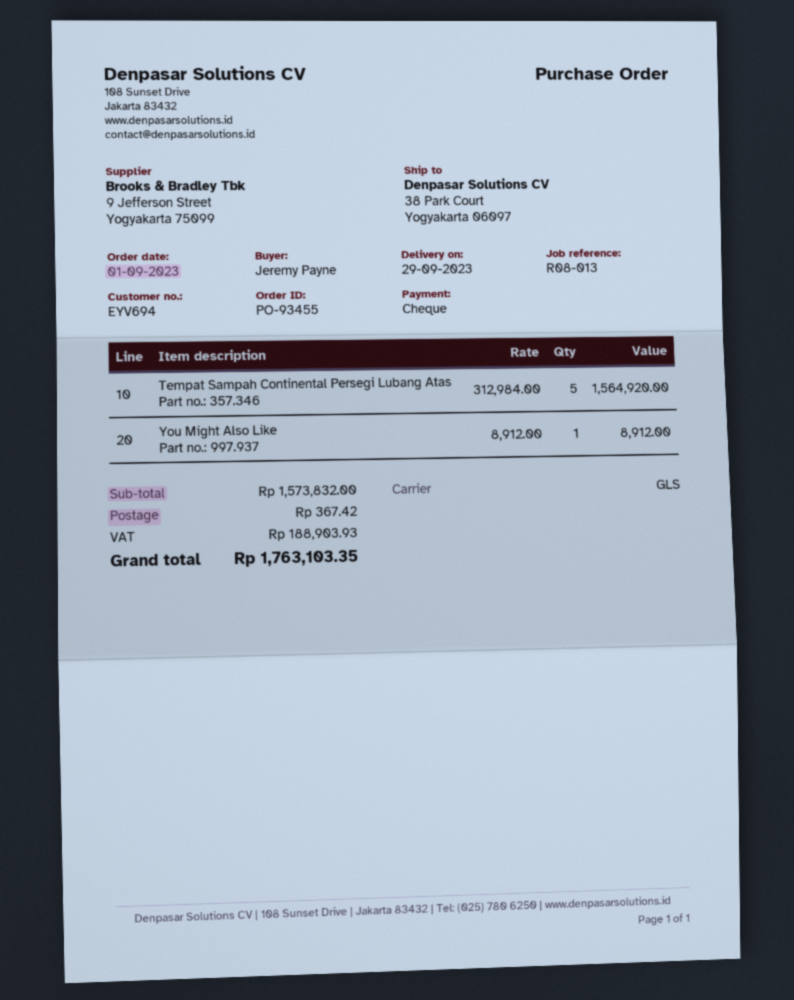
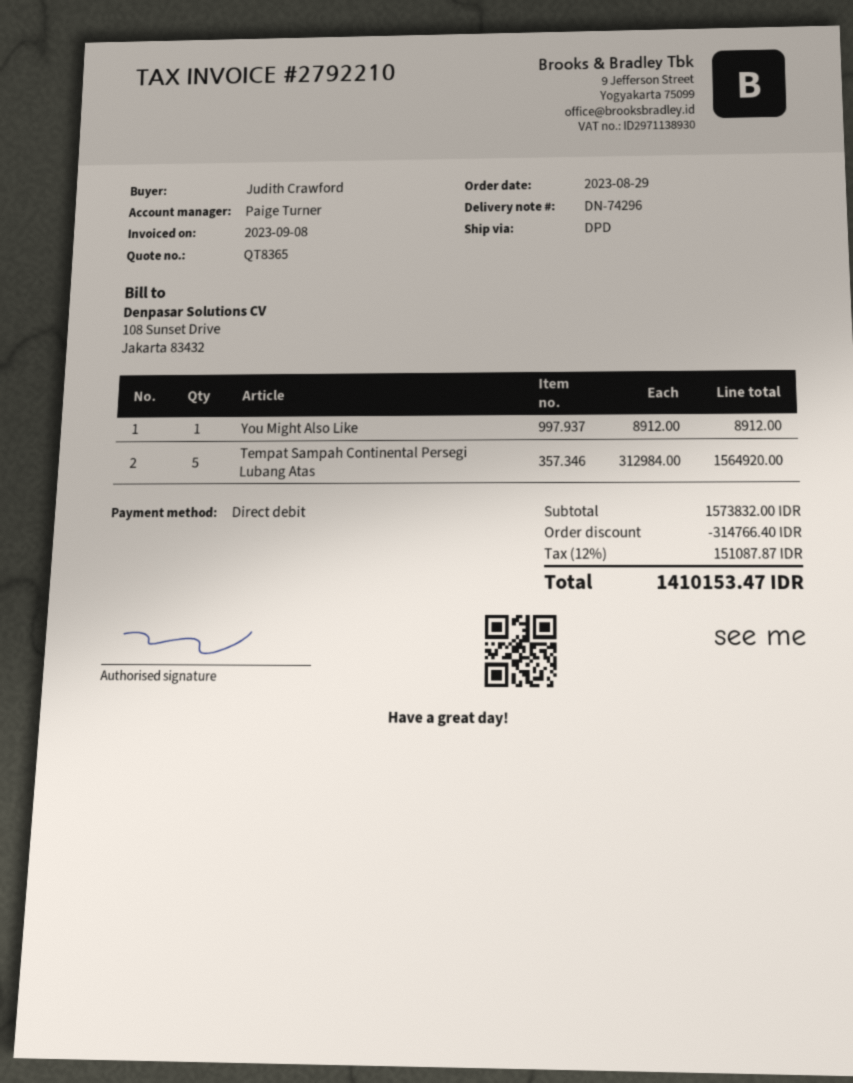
order date: 2023-09-01 -> 2023-08-29
ordered by: Jeremy Payne -> Judith Crawford
payment method: cheque -> direct debit
shipping method: GLS -> DPD
discount: none -> 314766.40
shipping: 367.42 -> none
tax: 188903.93 -> 151087.87
total: 1763103.35 -> 1410153.47

